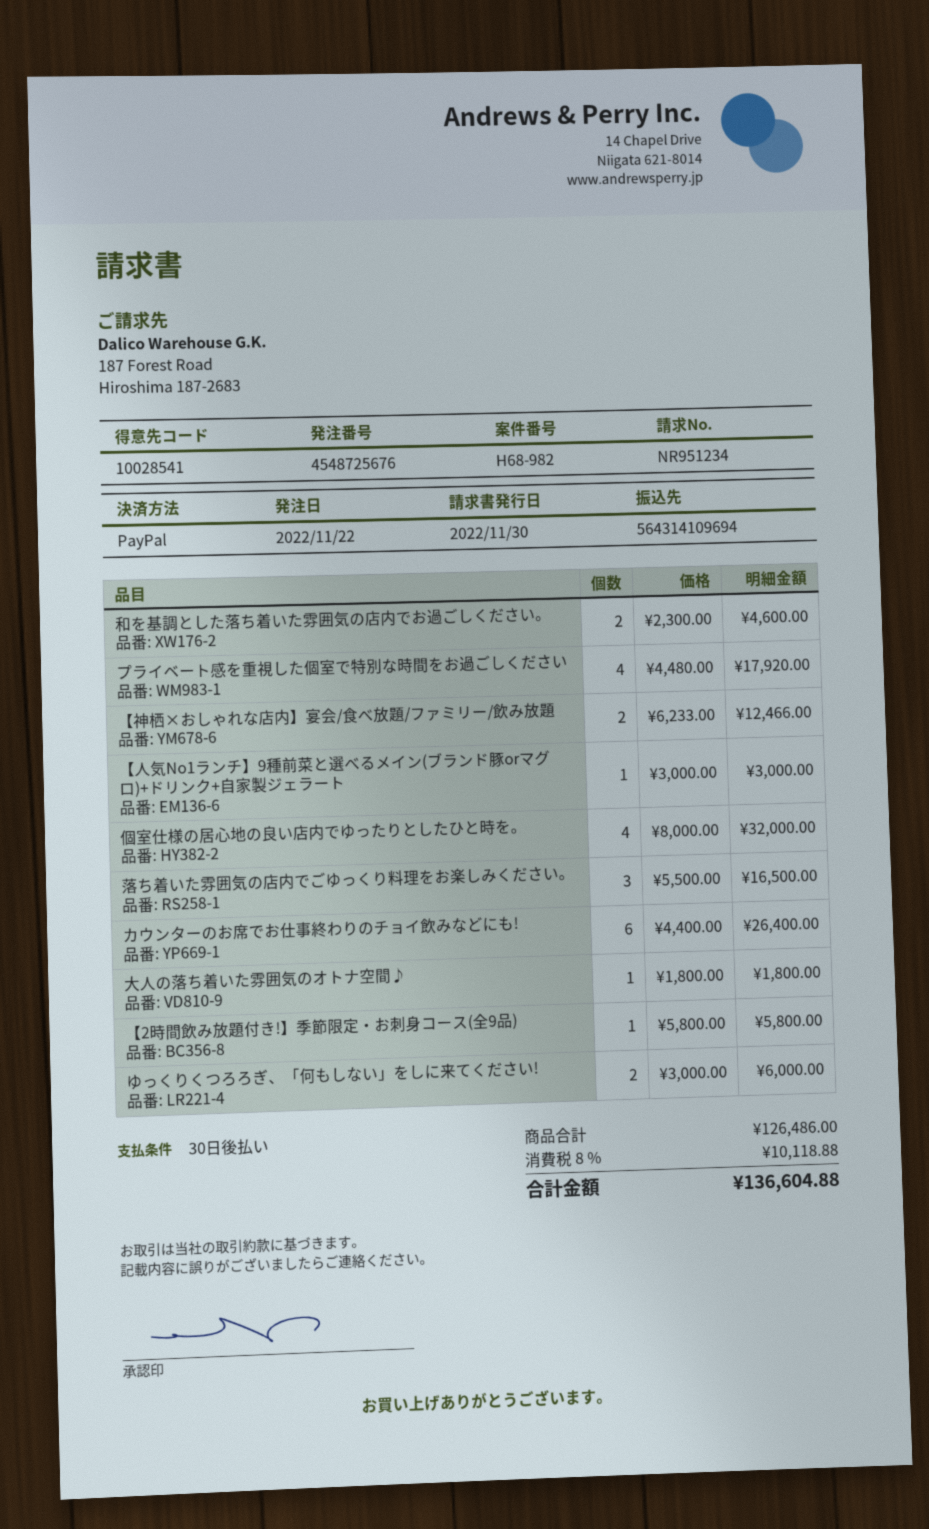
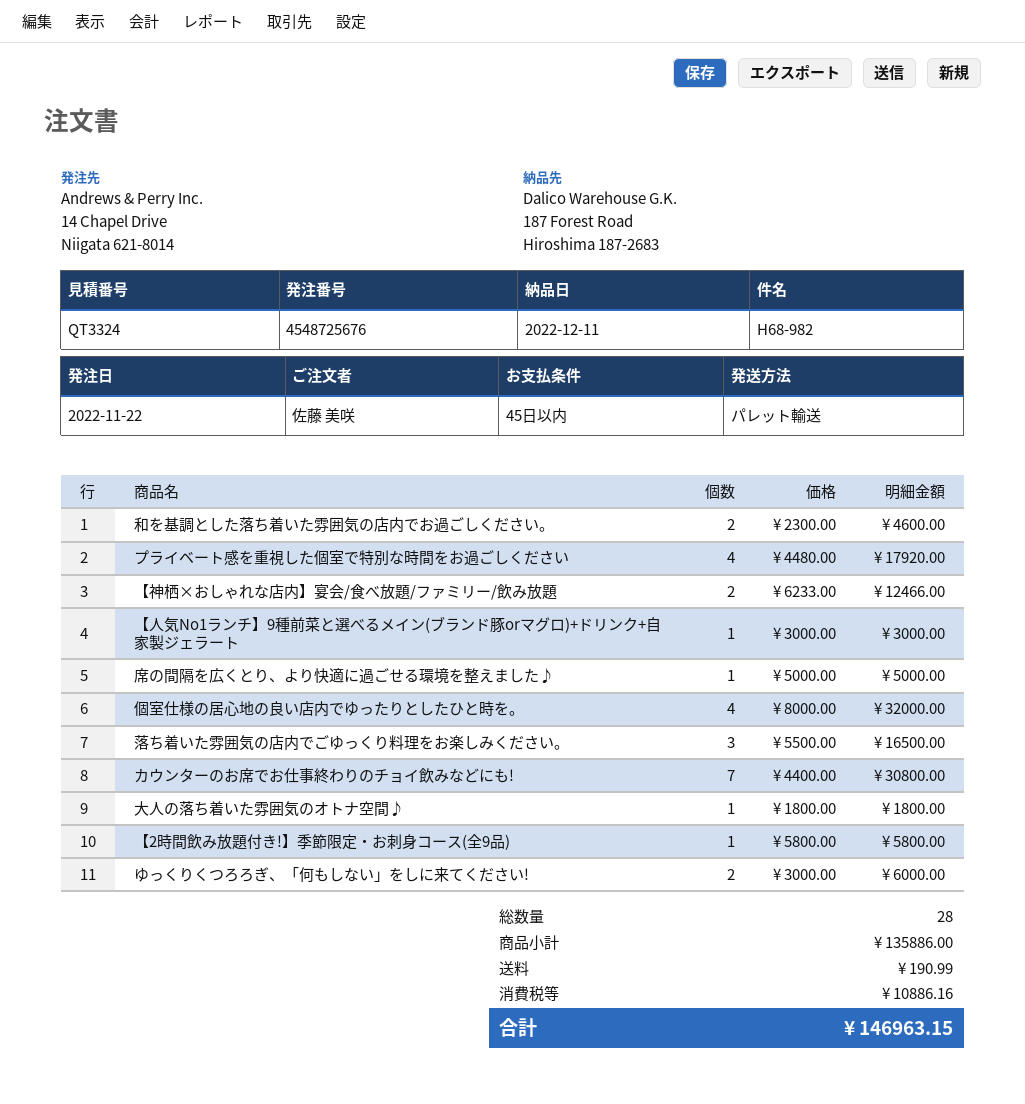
payment terms: 30 days -> 45 days
カウンターのお席でお仕事終わりのチョイ飲みなどにも!: 6 x 4400.00 = 26400.00 -> 7 x 4400.00 = 30800.00
席の間隔を広くとり、より快適に過ごせる環境を整えました♪: none -> 1 x 5000.00 = 5000.00
subtotal: 126486.00 -> 135886.00
shipping: none -> 190.99
tax: 10118.88 -> 10886.16
total: 136604.88 -> 146963.15

